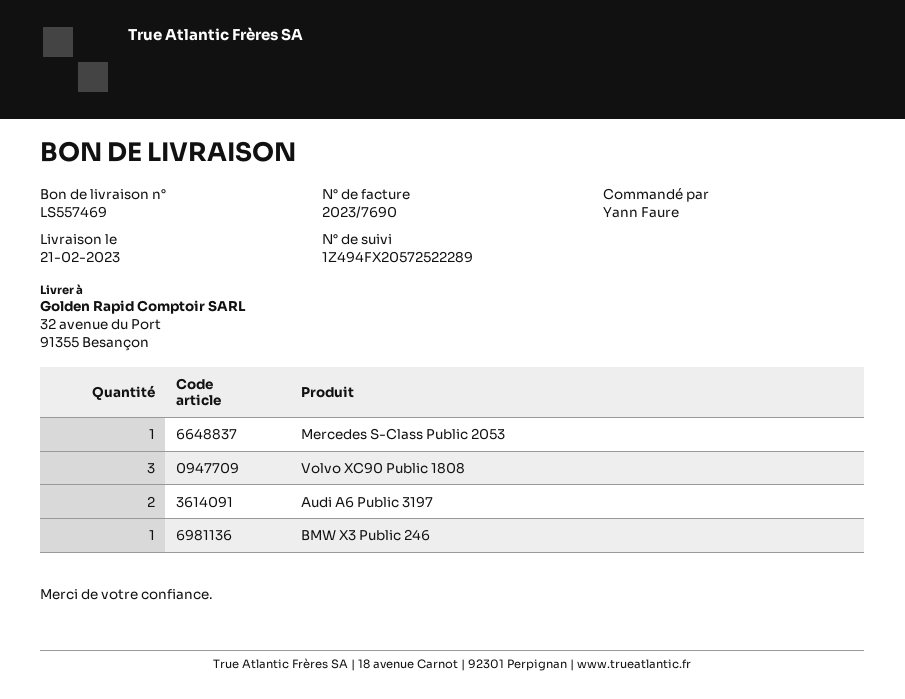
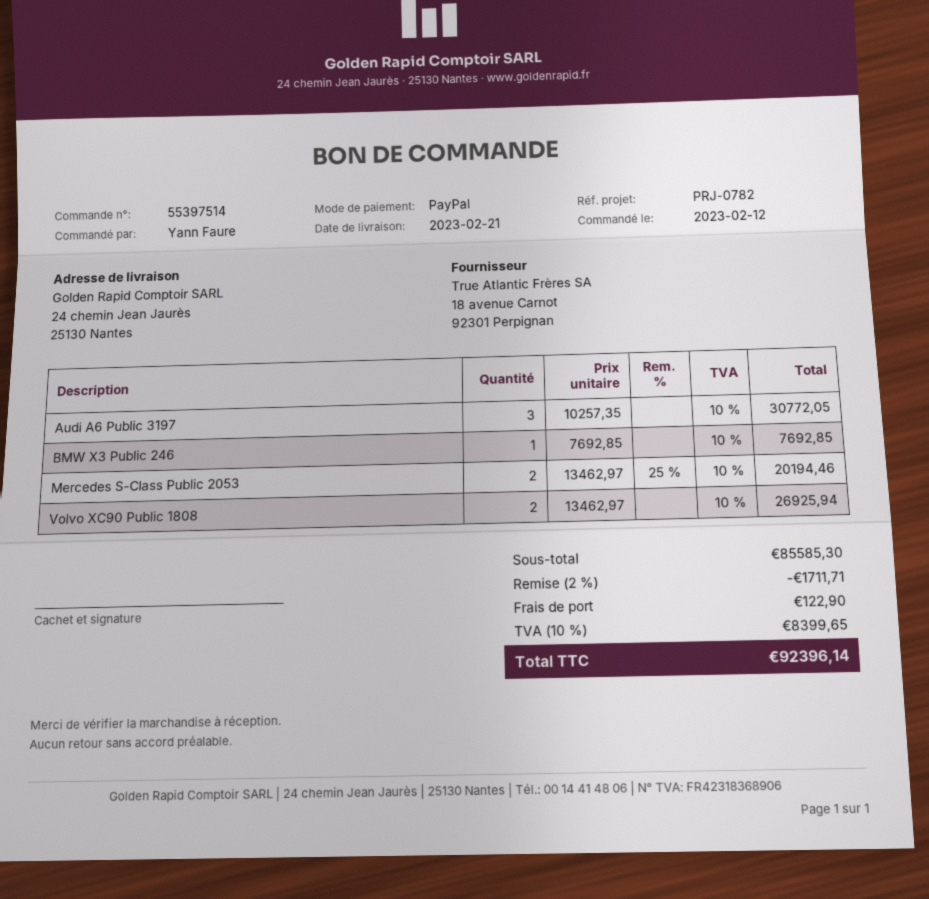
ship to: 32 avenue du Port, 91355 Besançon -> 24 chemin Jean Jaurès, 25130 Nantes
Mercedes S-Class Public 2053: 1 -> 2
Volvo XC90 Public 1808: 3 -> 2
Audi A6 Public 3197: 2 -> 3

